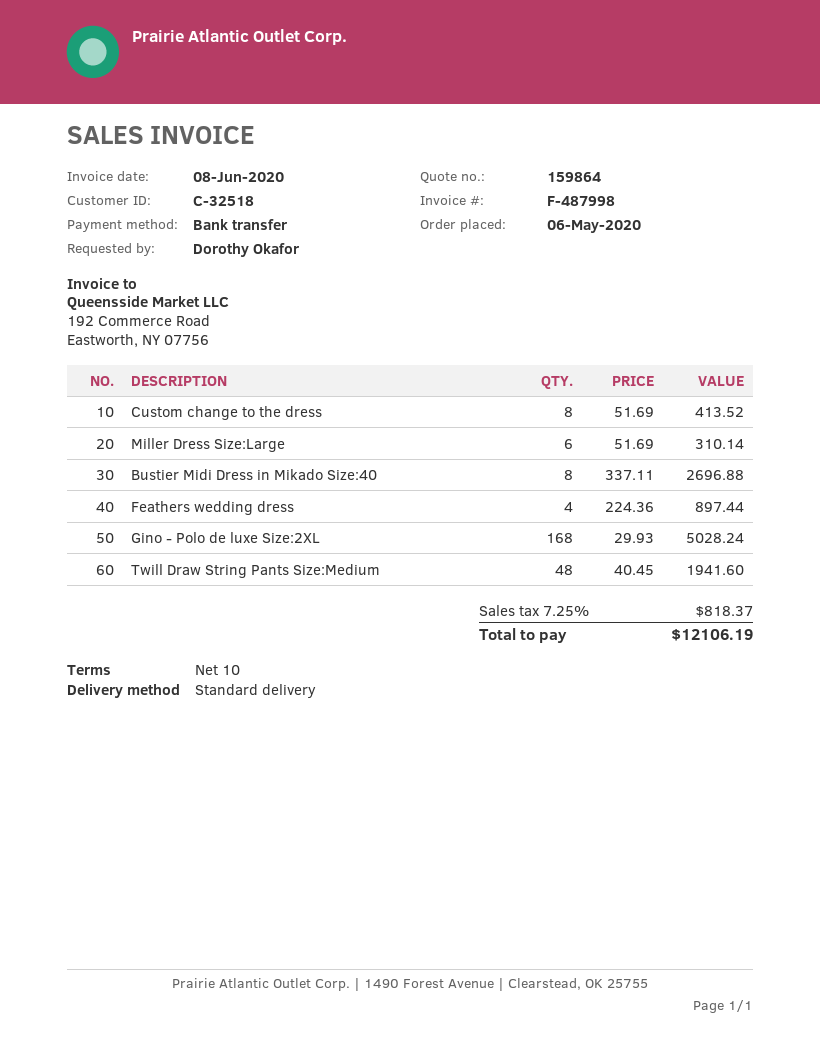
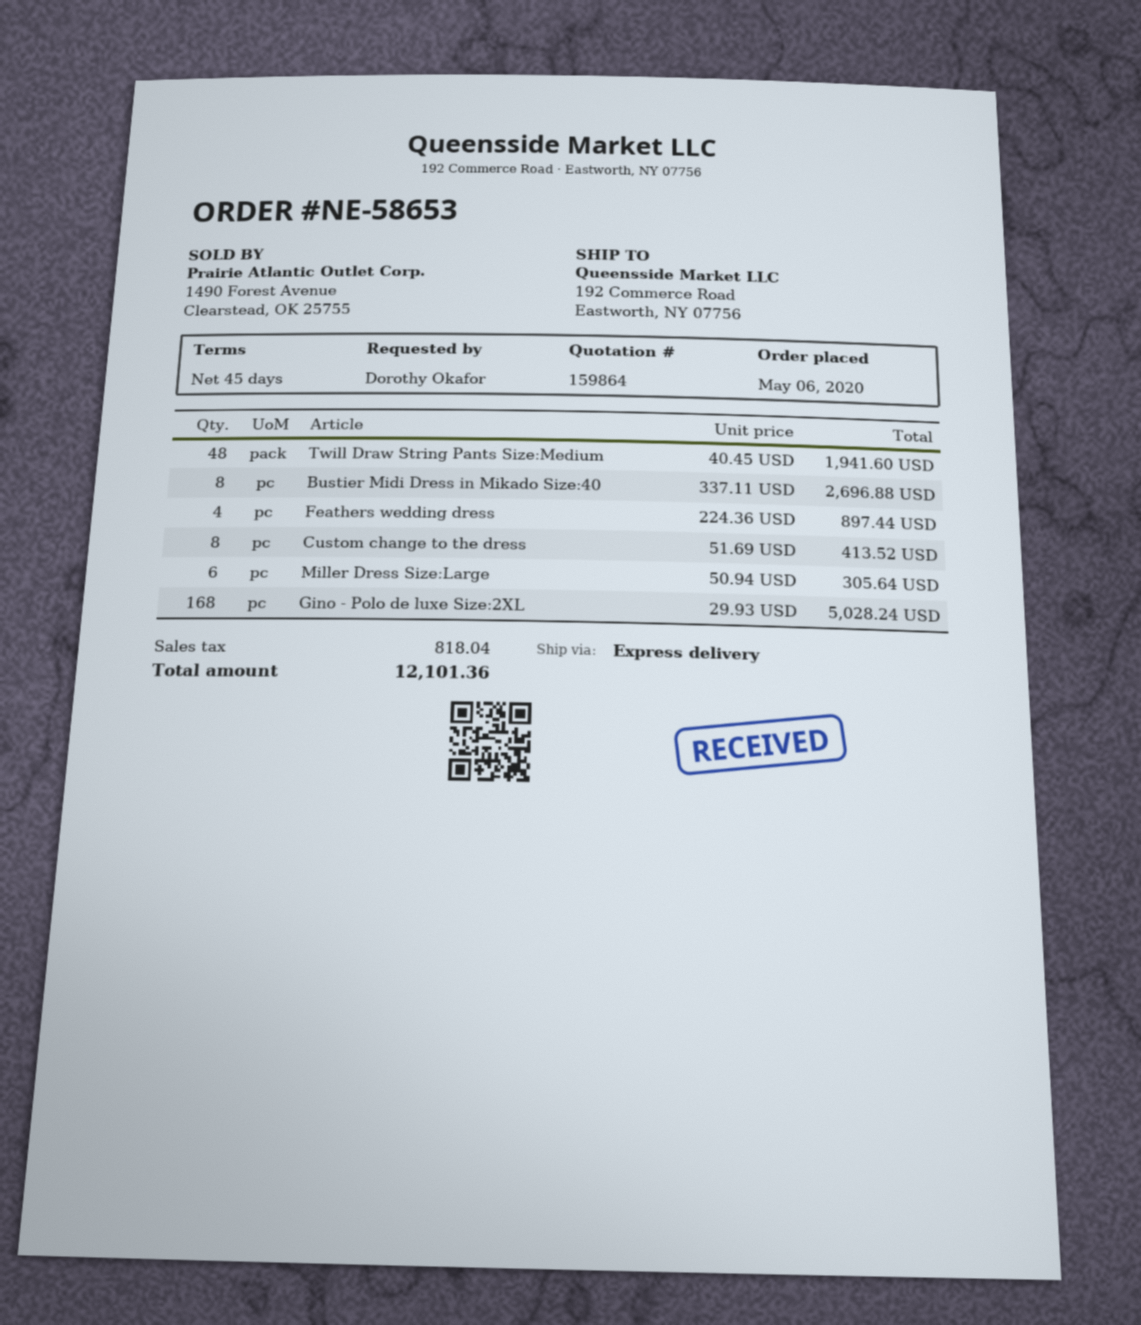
payment terms: 10 days -> 45 days
shipping method: standard -> express
Miller Dress Size:Large: 6 x 51.69 = 310.14 -> 6 x 50.94 = 305.64
tax: 818.37 -> 818.04
total: 12106.19 -> 12101.36

